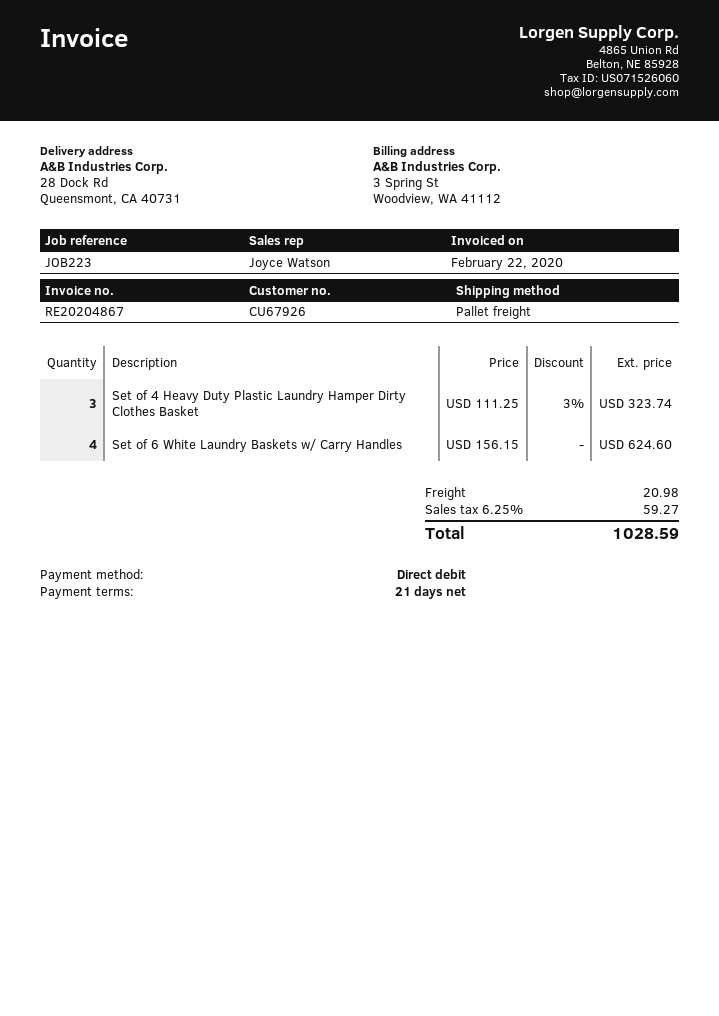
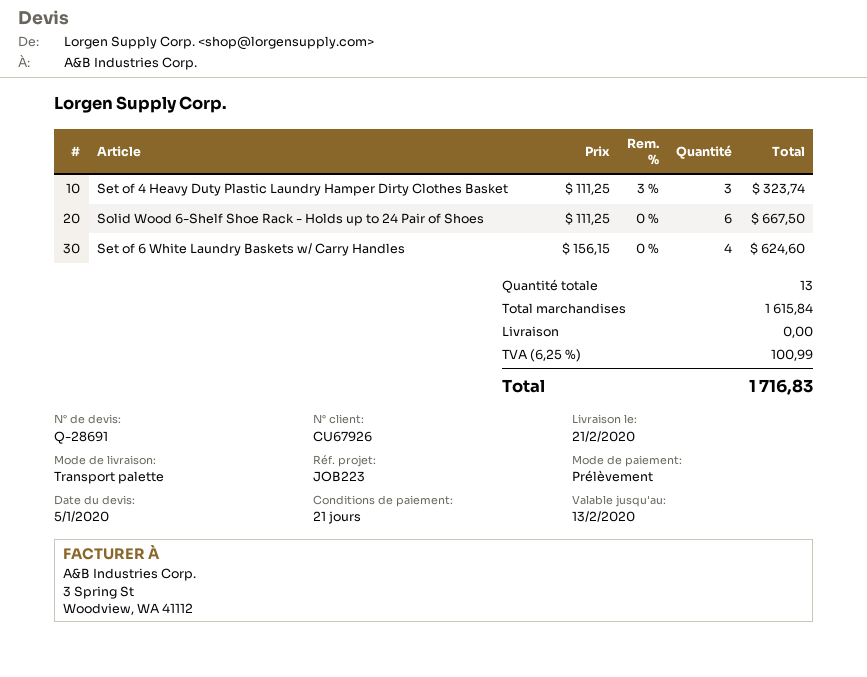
Solid Wood 6-Shelf Shoe Rack - Holds up to 24 Pair of Shoes: none -> 6 x 111.25 = 667.50
shipping: 20.98 -> 0.00
tax: 6.25% = 59.27 -> 6.25% = 100.99
total: 1028.59 -> 1716.83

